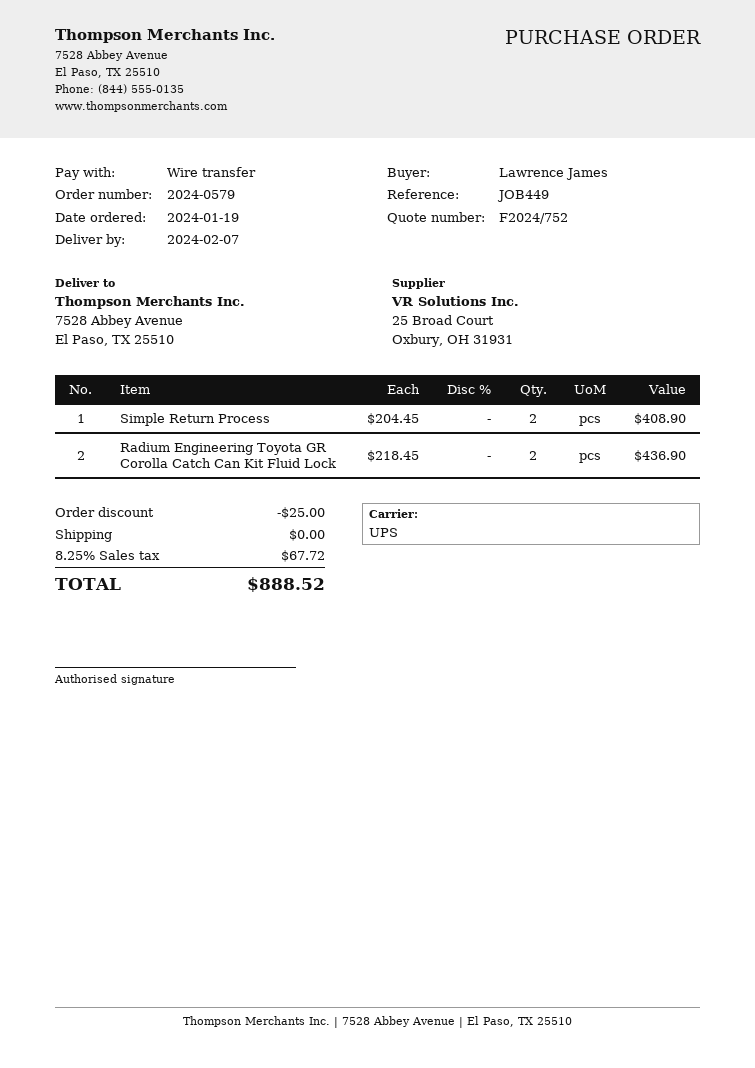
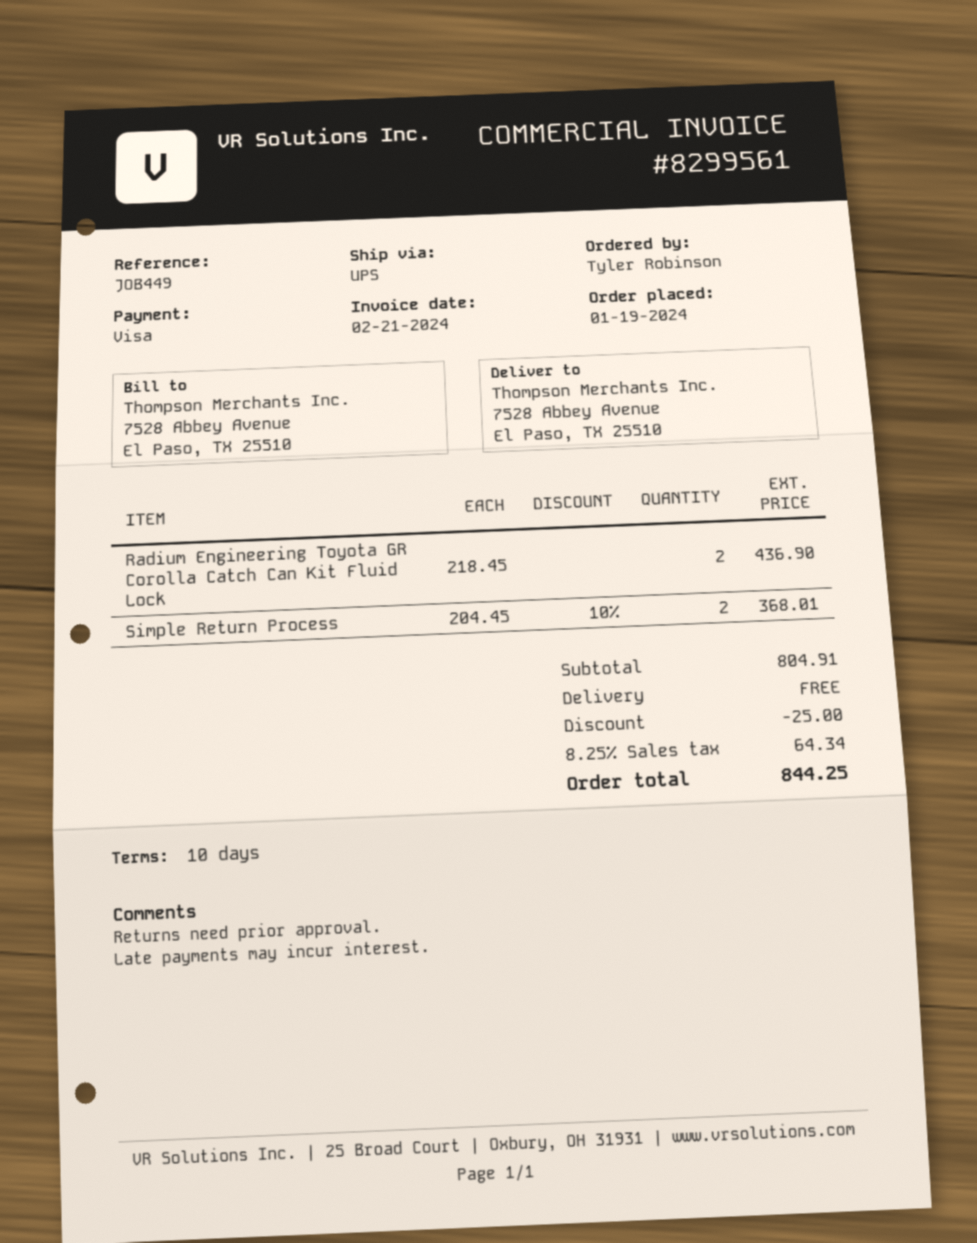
ordered by: Lawrence James -> Tyler Robinson
payment method: bank transfer -> Visa
Simple Return Process: 2 x 204.45 = 408.90 -> 2 x 204.45 - 10% = 368.01
tax: 8.25% = 67.72 -> 8.25% = 64.34
total: 888.52 -> 844.25

